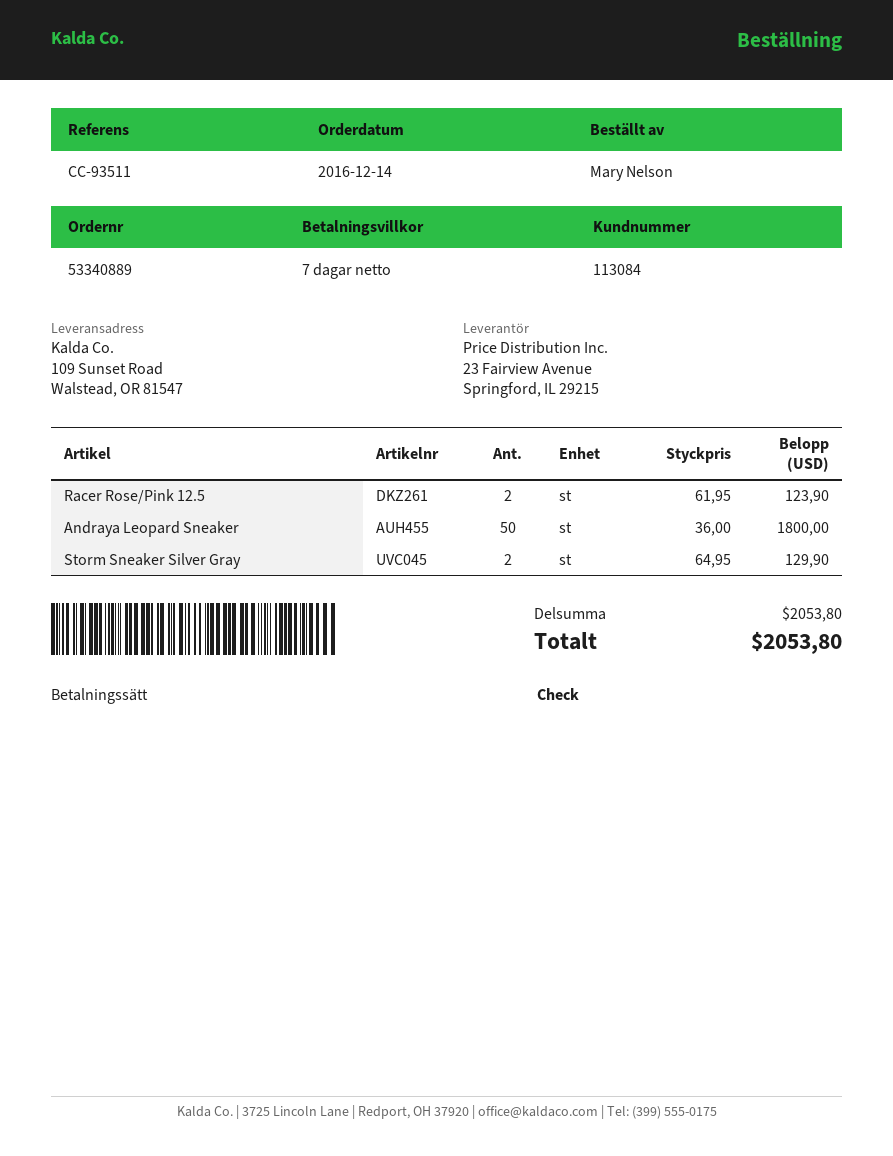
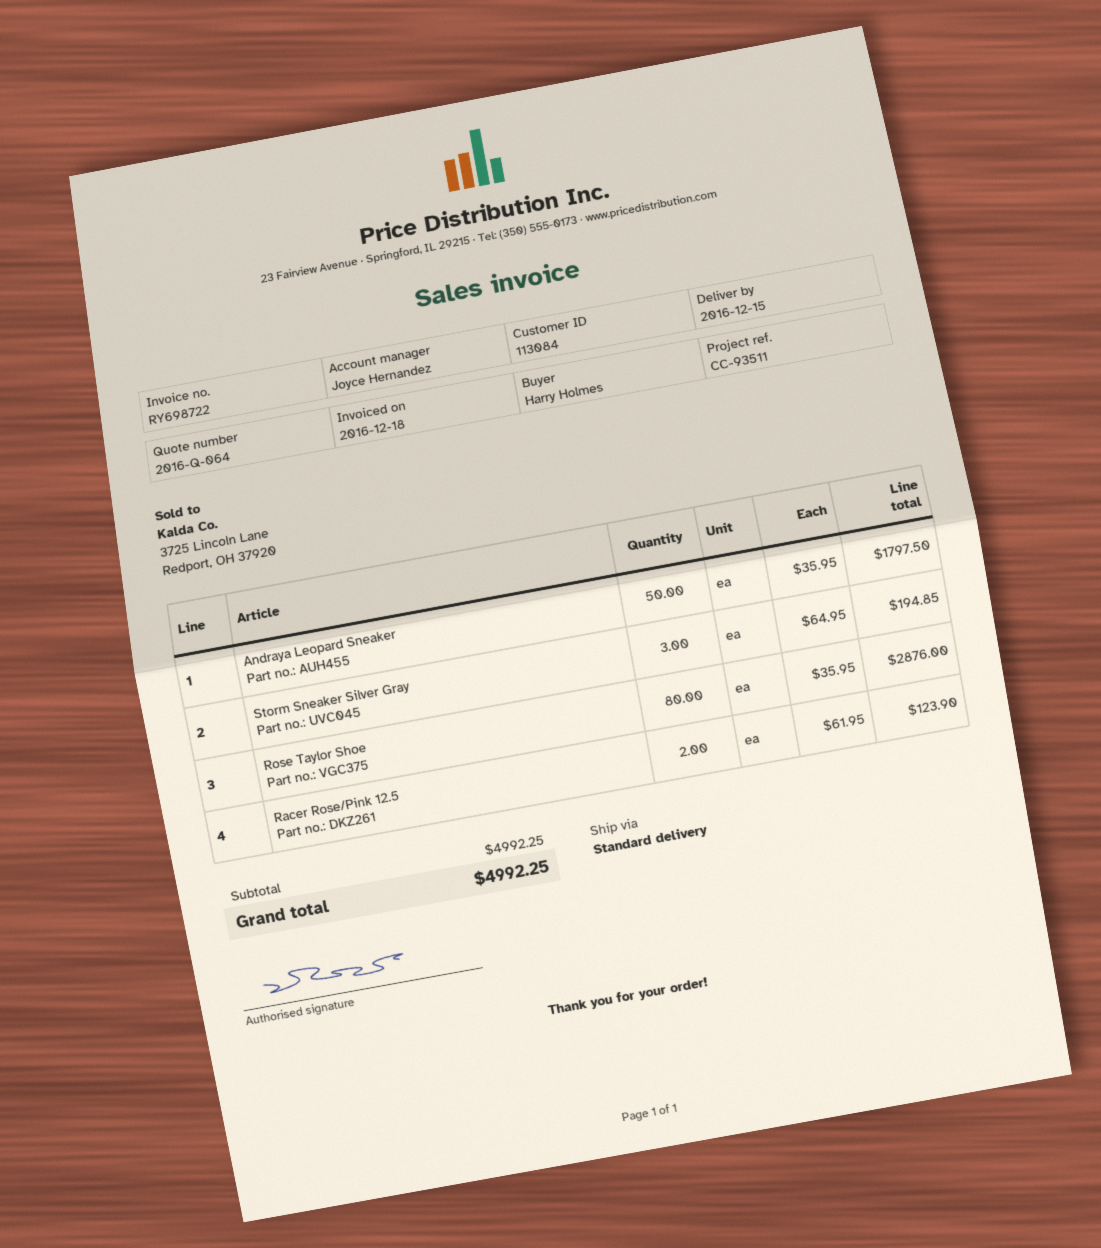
ordered by: Mary Nelson -> Harry Holmes
Andraya Leopard Sneaker: 50 x 36.00 = 1800.00 -> 50 x 35.95 = 1797.50
Storm Sneaker Silver Gray: 2 x 64.95 = 129.90 -> 3 x 64.95 = 194.85
Rose Taylor Shoe: none -> 80 x 35.95 = 2876.00
subtotal: 2053.80 -> 4992.25
total: 2053.80 -> 4992.25

